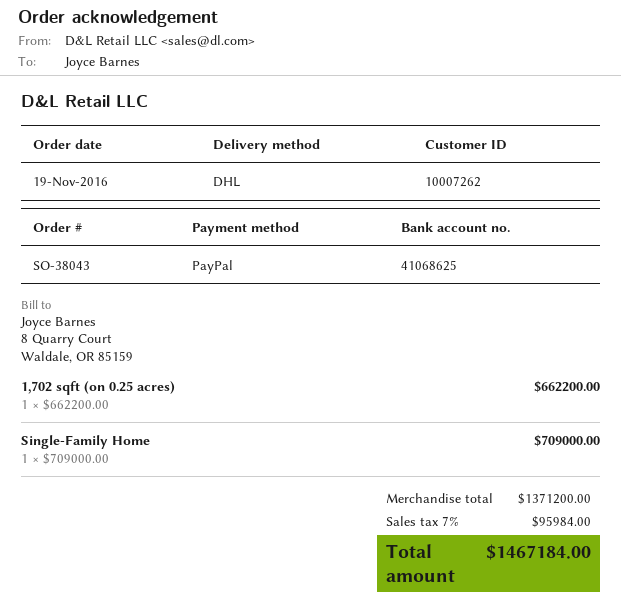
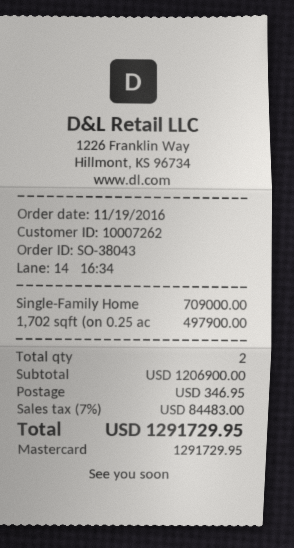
payment method: PayPal -> Mastercard
1,702 sqft (on 0.25 acres): 1 for 662200.00 -> 1 for 497900.00
subtotal: 1371200.00 -> 1206900.00
shipping: none -> 346.95
tax: 7% = 95984.00 -> 7% = 84483.00
total: 1467184.00 -> 1291729.95

